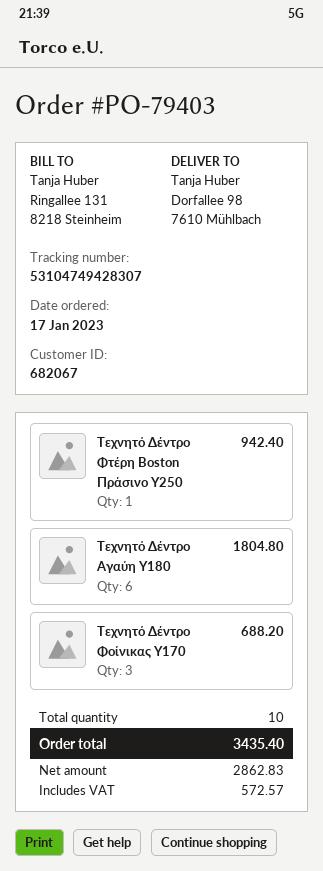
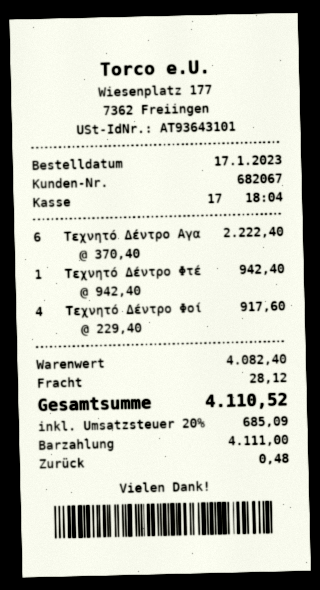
Τεχνητό Δέντρο Αγαύη Υ180: 6 for 1804.80 -> 6 for 2222.40
Τεχνητό Δέντρο Φοίνικας Υ170: 3 for 688.20 -> 4 for 917.60
shipping: none -> 28.12
tax: 572.57 -> 685.09
total: 3435.40 -> 4110.52

